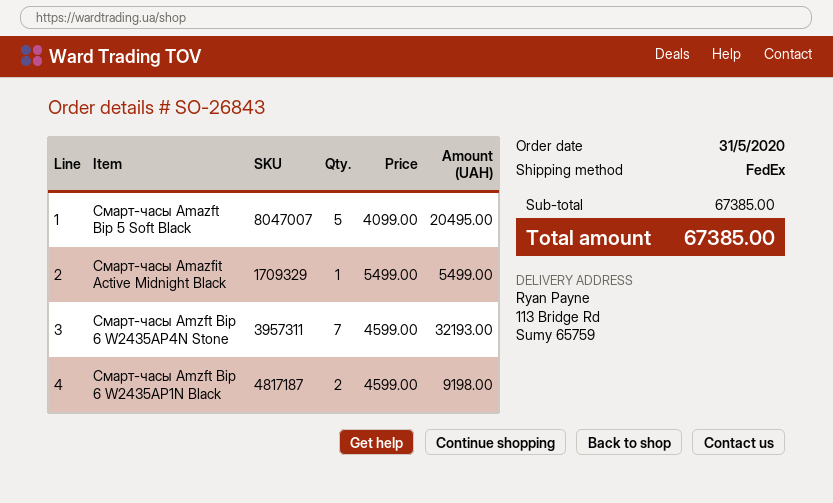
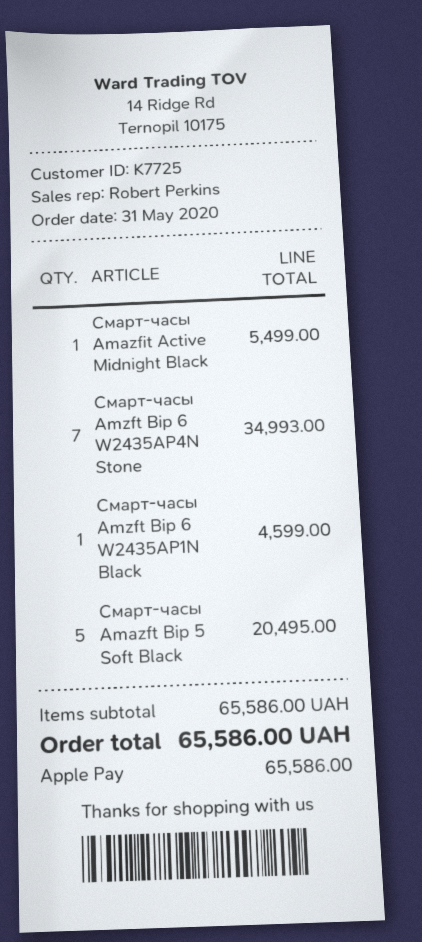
Смарт-часы Amzft Bip 6 W2435AP4N Stone: 7 for 32193.00 -> 7 for 34993.00
Смарт-часы Amzft Bip 6 W2435AP1N Black: 2 for 9198.00 -> 1 for 4599.00
subtotal: 67385.00 -> 65586.00
total: 67385.00 -> 65586.00

